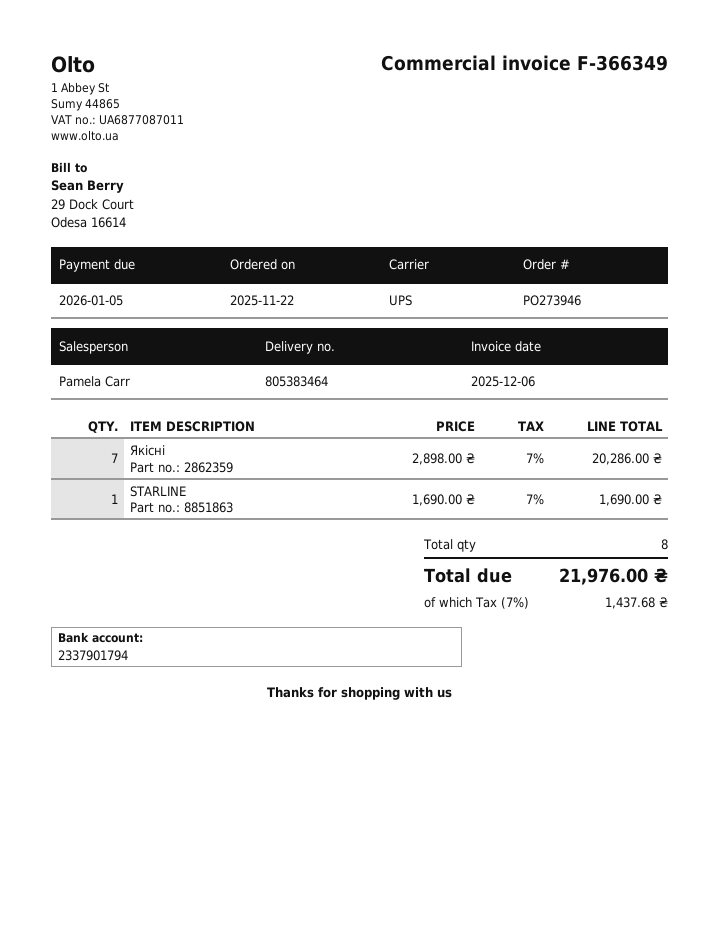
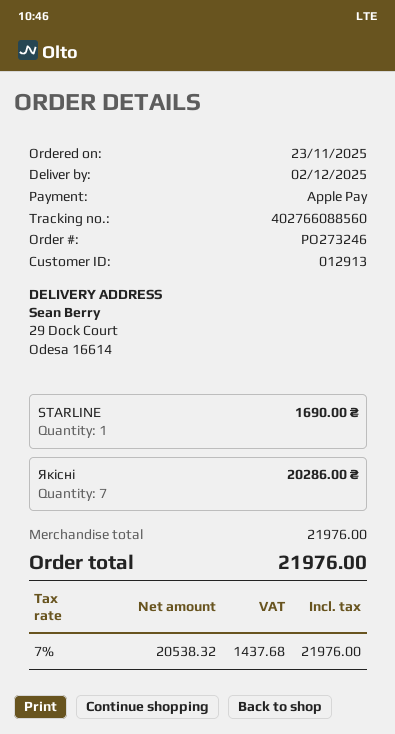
order number: PO273946 -> PO273246
order date: 2025-11-22 -> 2025-11-23

